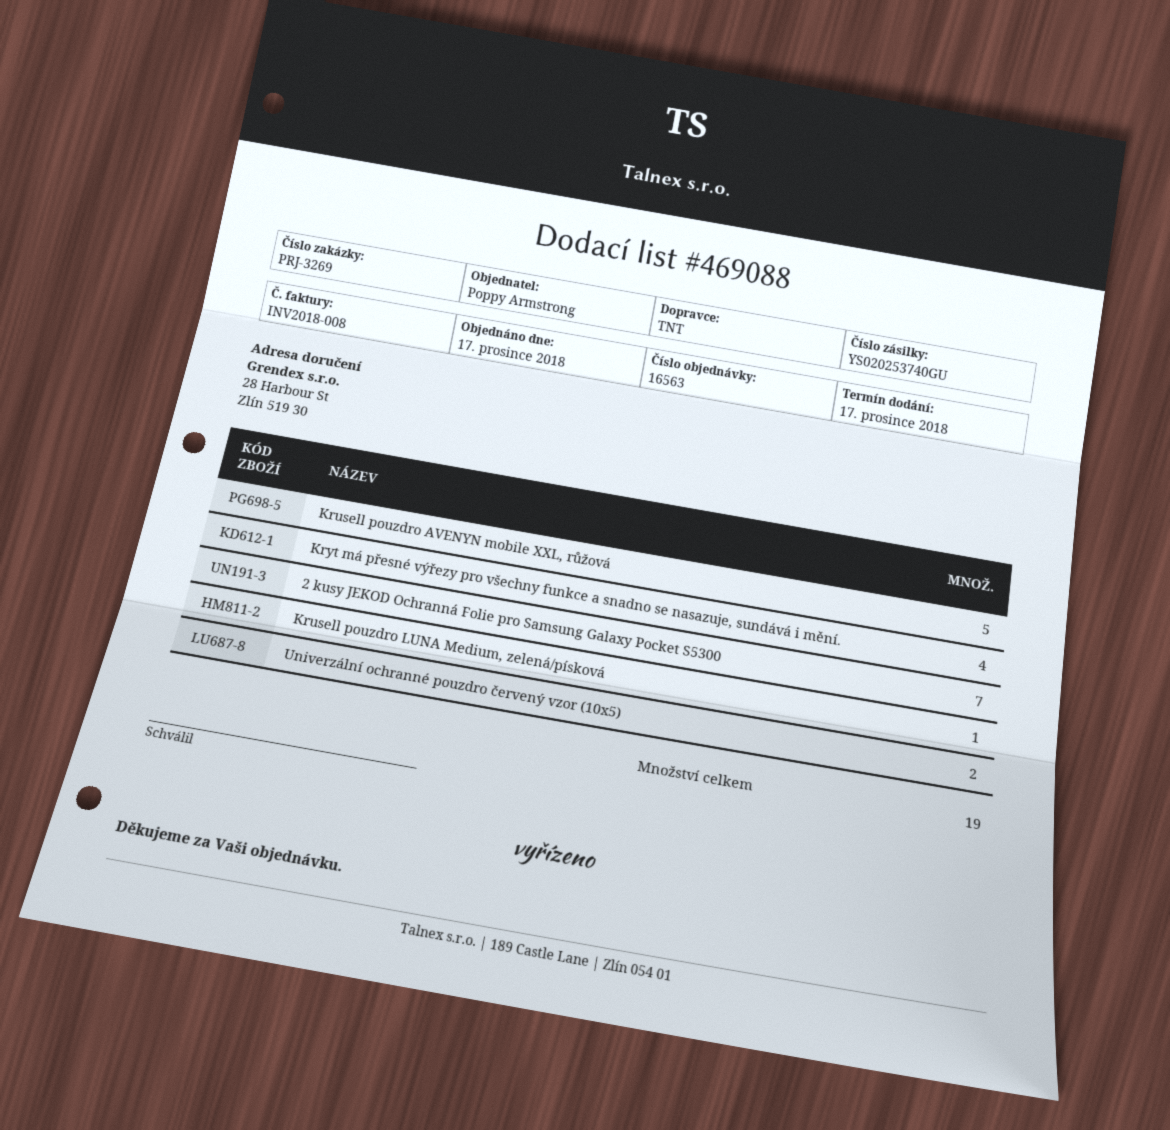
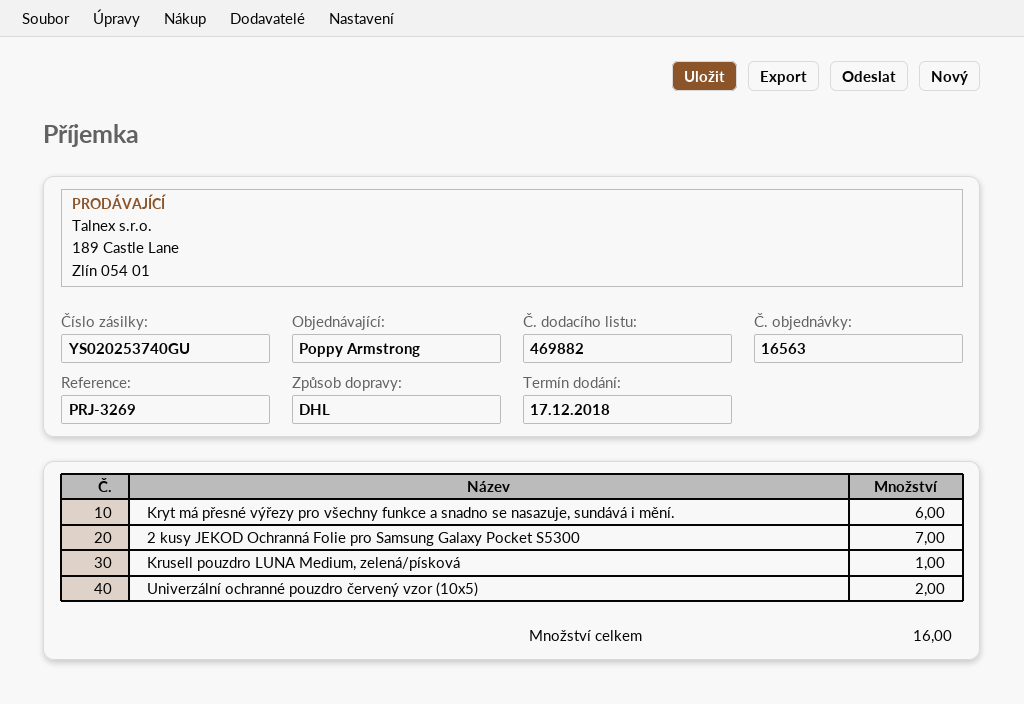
delivery note number: 469088 -> 469882
shipping method: TNT -> DHL
Krusell pouzdro AVENYN mobile XXL, růžová: 5 -> none
Kryt má přesné výřezy pro všechny funkce a snadno se nasazuje, sundává i mění.: 4 -> 6
total quantity: 19 -> 16

